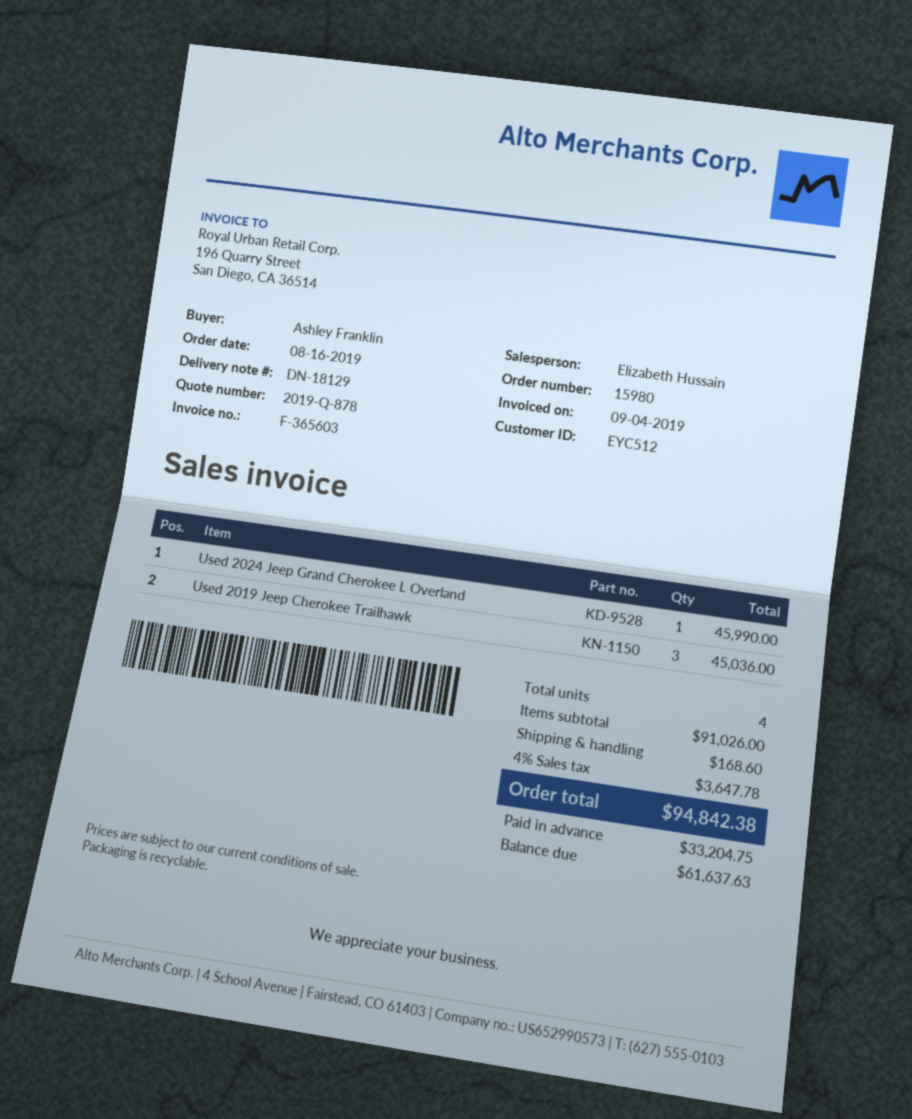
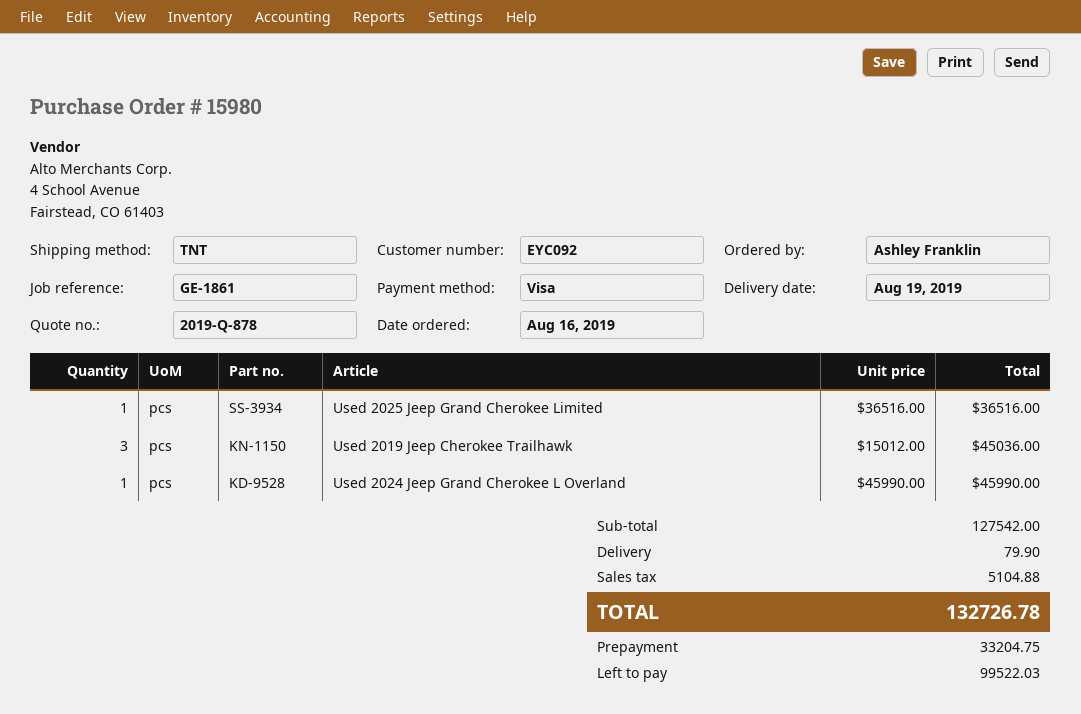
customer number: EYC512 -> EYC092
Used 2025 Jeep Grand Cherokee Limited: none -> 1 for 36516.00
subtotal: 91026.00 -> 127542.00
shipping: 168.60 -> 79.90
tax: 3647.78 -> 5104.88
total: 94842.38 -> 132726.78
balance: 61637.63 -> 99522.03

